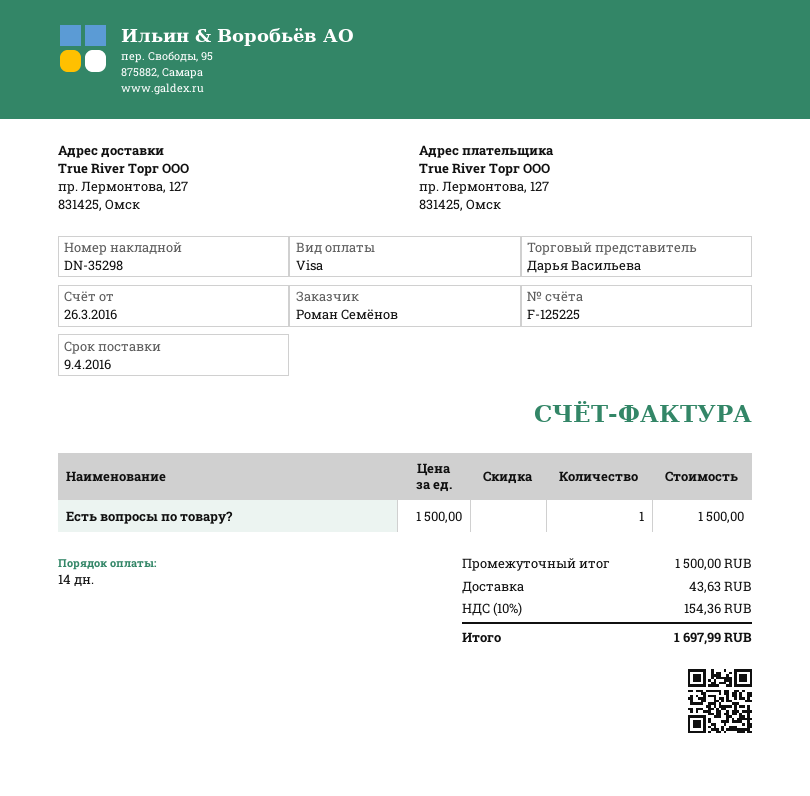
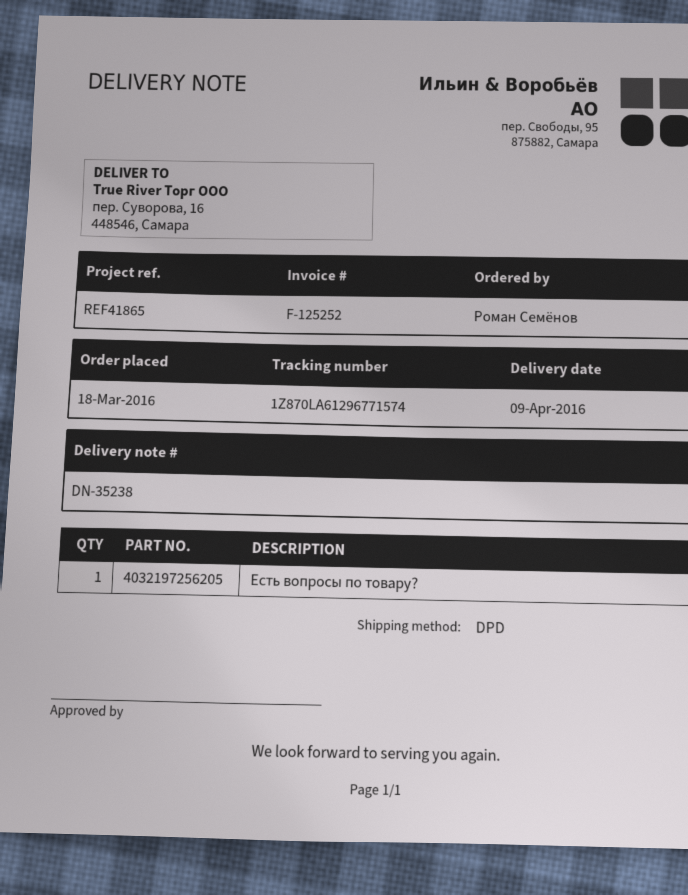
delivery note number: DN-35298 -> DN-35238
invoice number: F-125225 -> F-125252
ship to: пр. Лермонтова, 127, 831425, Омск -> пер. Суворова, 16, 448546, Самара

